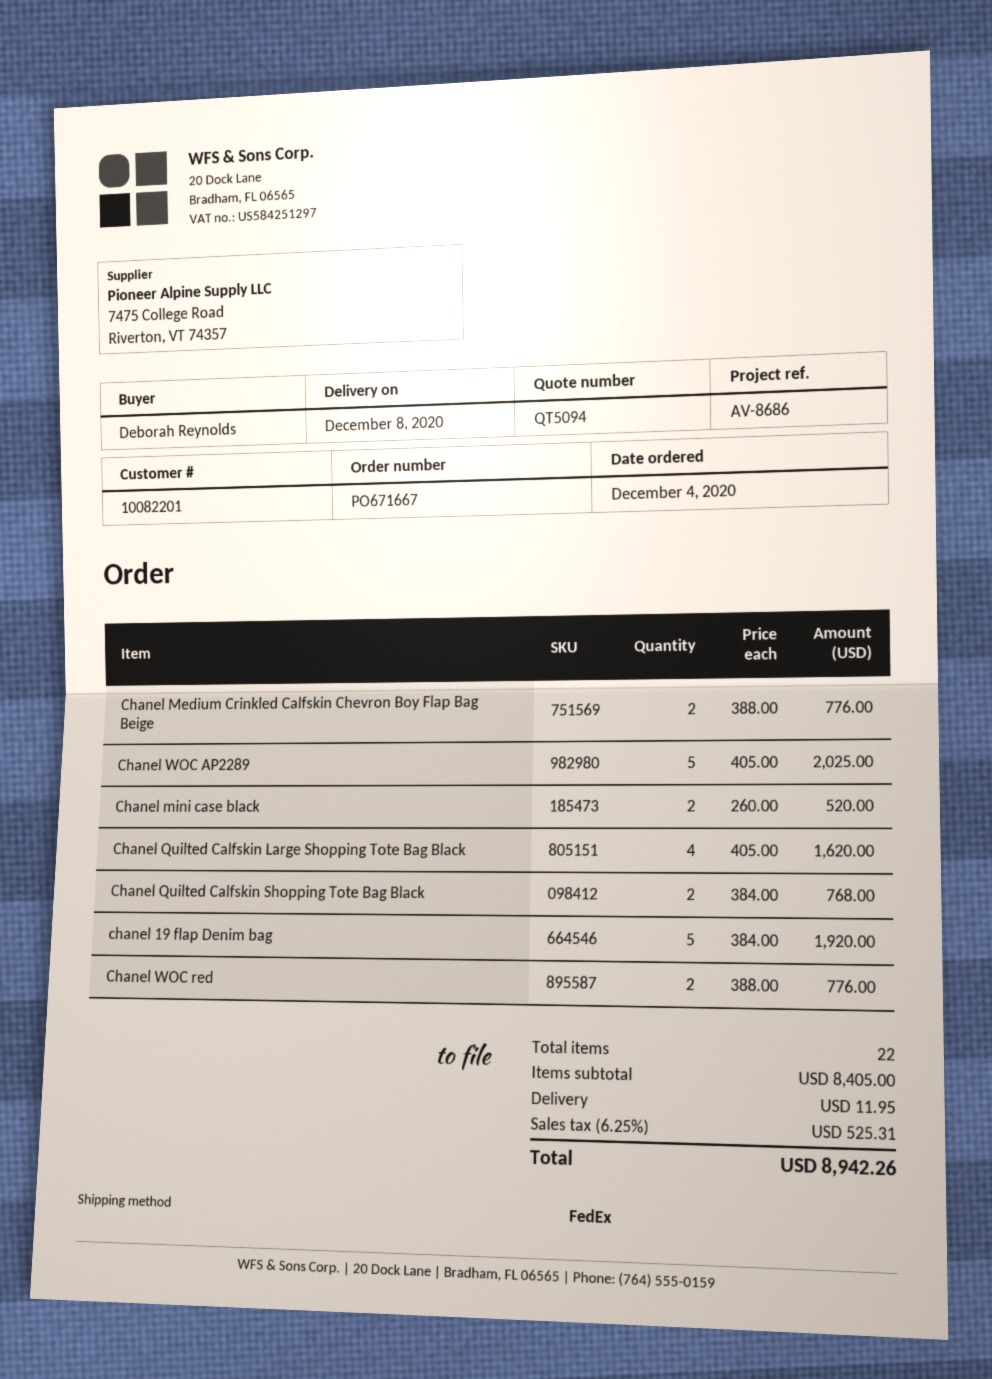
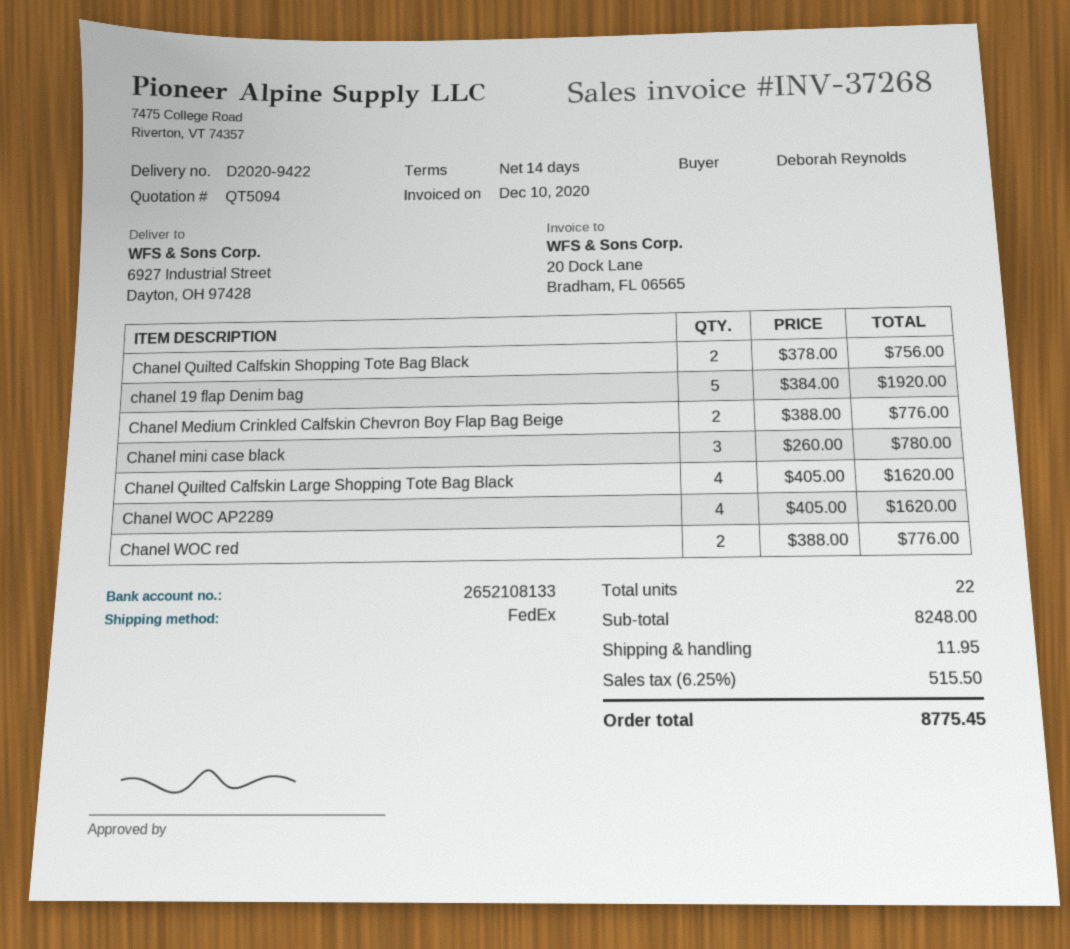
Chanel WOC AP2289: 5 x 405.00 = 2025.00 -> 4 x 405.00 = 1620.00
Chanel mini case black: 2 x 260.00 = 520.00 -> 3 x 260.00 = 780.00
Chanel Quilted Calfskin Shopping Tote Bag Black: 2 x 384.00 = 768.00 -> 2 x 378.00 = 756.00
subtotal: 8405.00 -> 8248.00
tax: 6.25% = 525.31 -> 6.25% = 515.50
total: 8942.26 -> 8775.45

